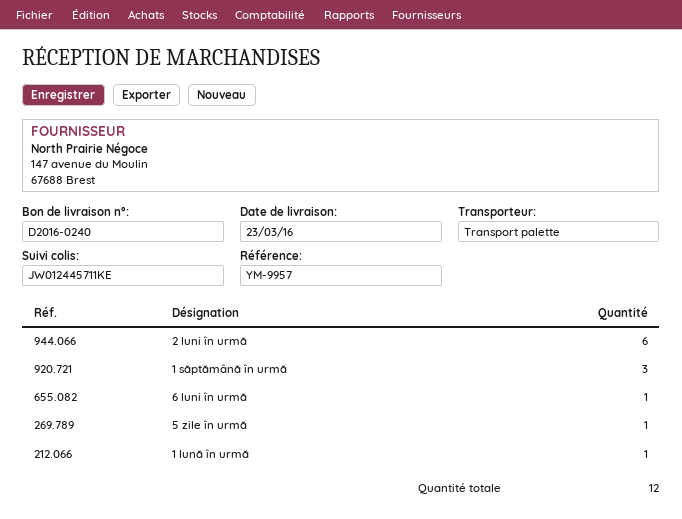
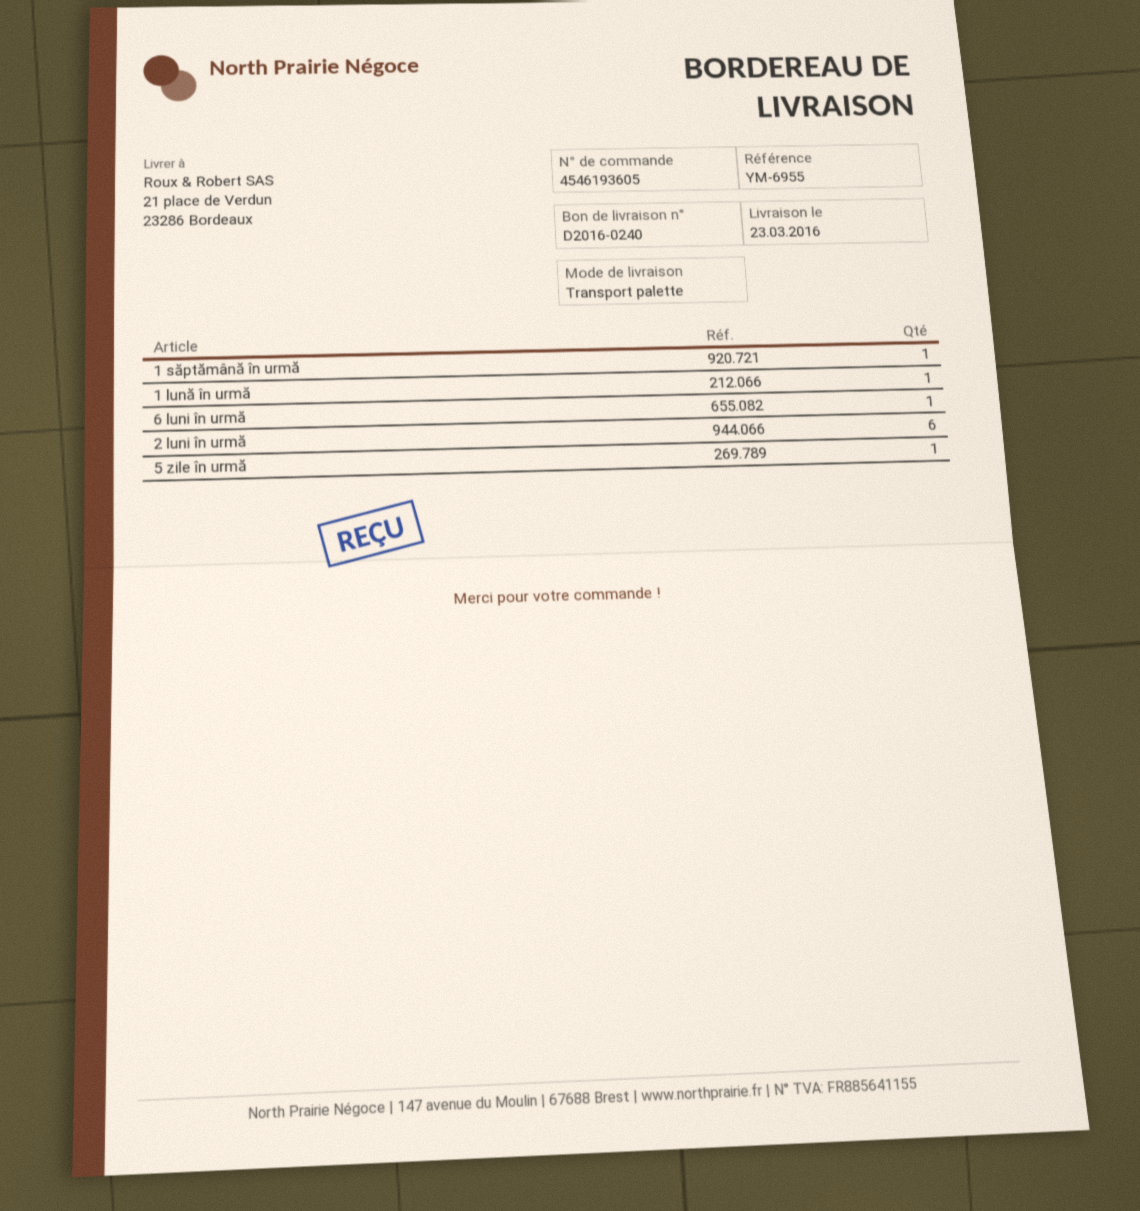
reference: YM-9957 -> YM-6955
1 săptămână în urmă: 3 -> 1

